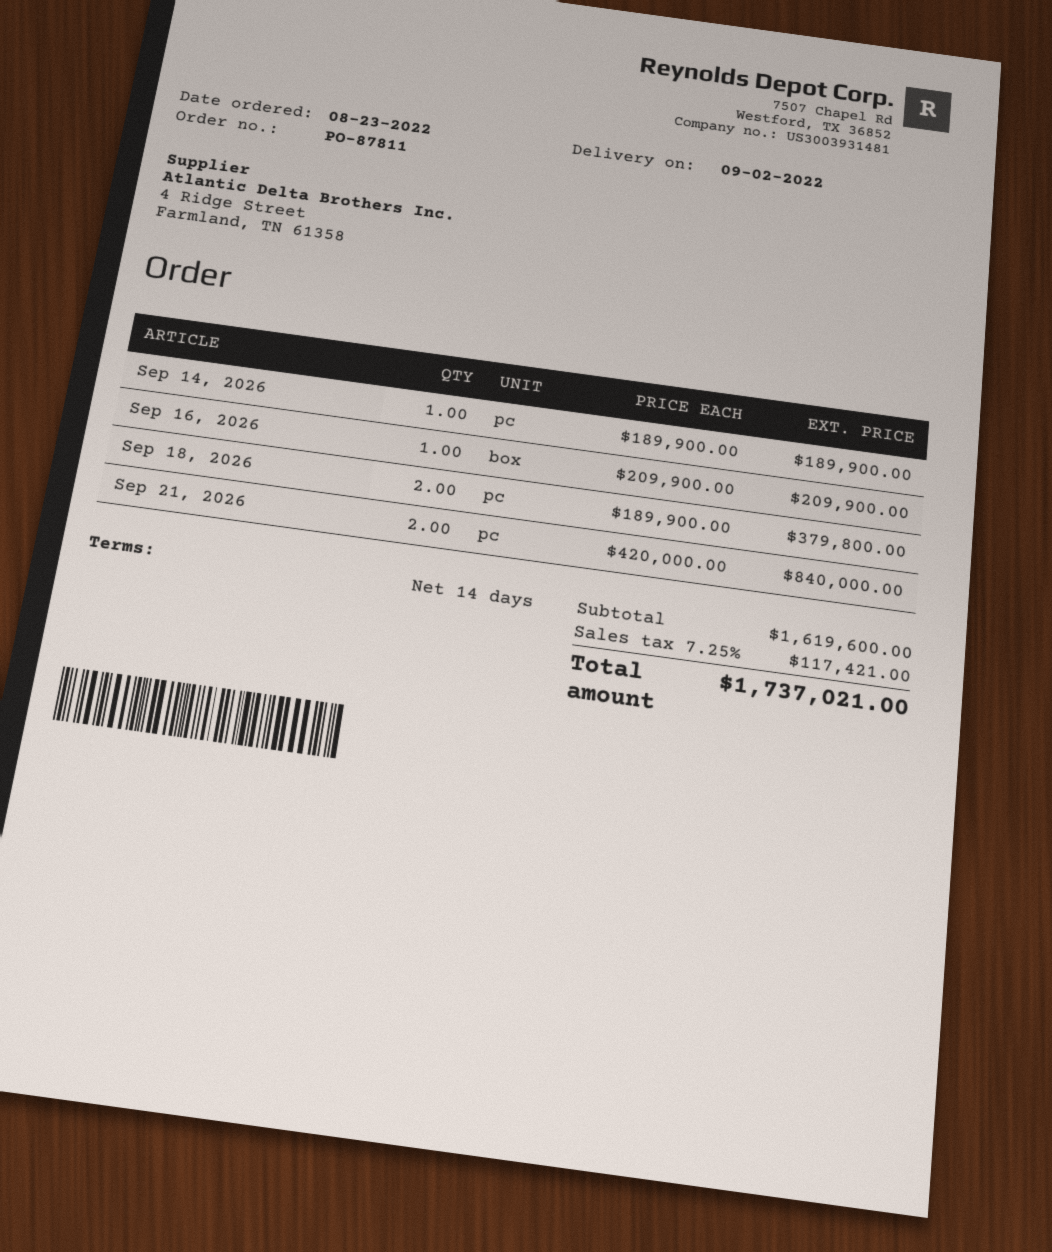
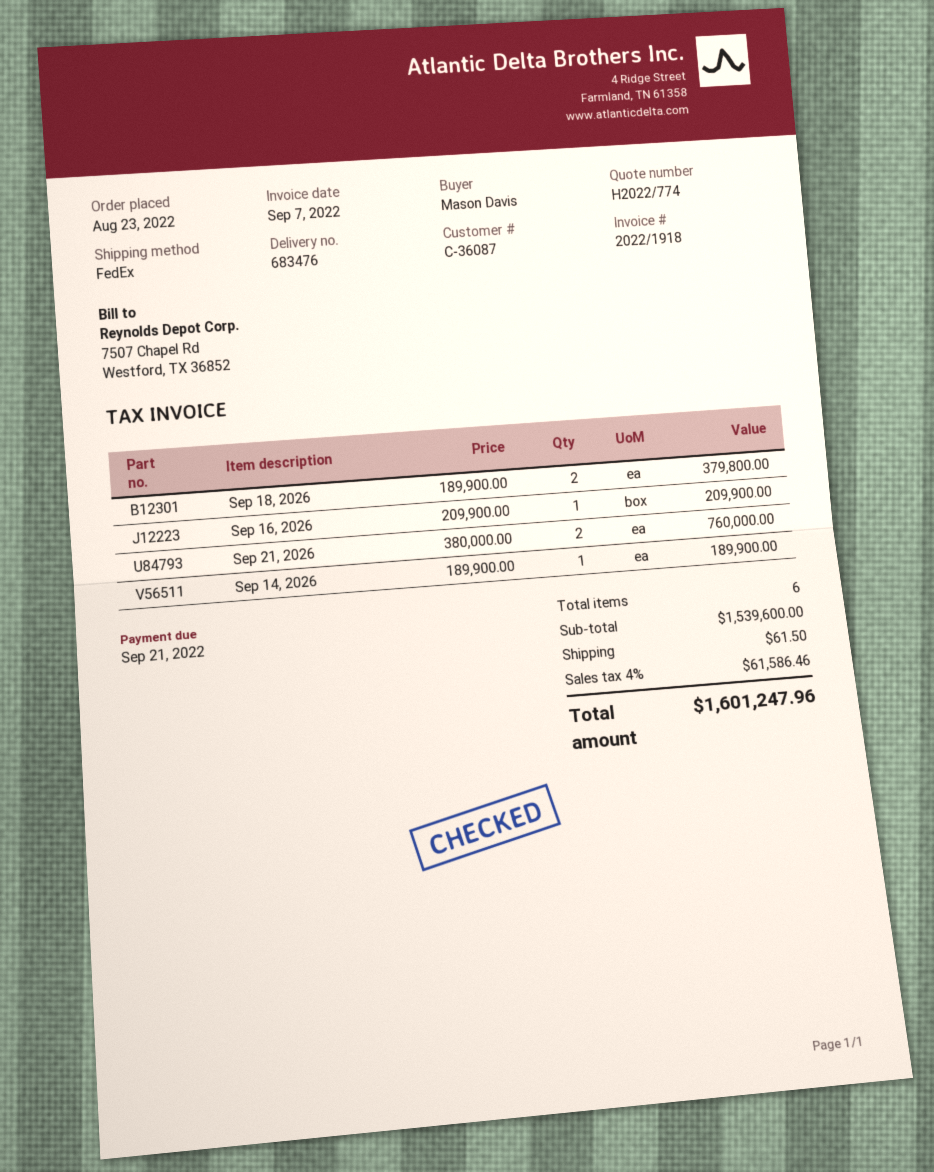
Sep 21, 2026: 2 x 420000.00 = 840000.00 -> 2 x 380000.00 = 760000.00
subtotal: 1619600.00 -> 1539600.00
shipping: none -> 61.50
tax: 7.25% = 117421.00 -> 4% = 61586.46
total: 1737021.00 -> 1601247.96

